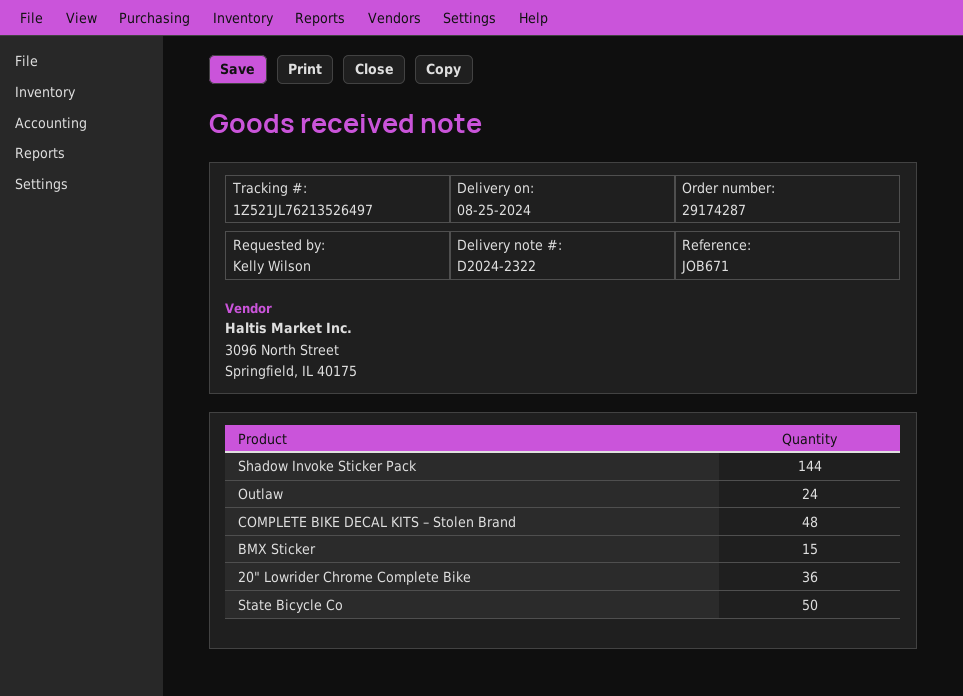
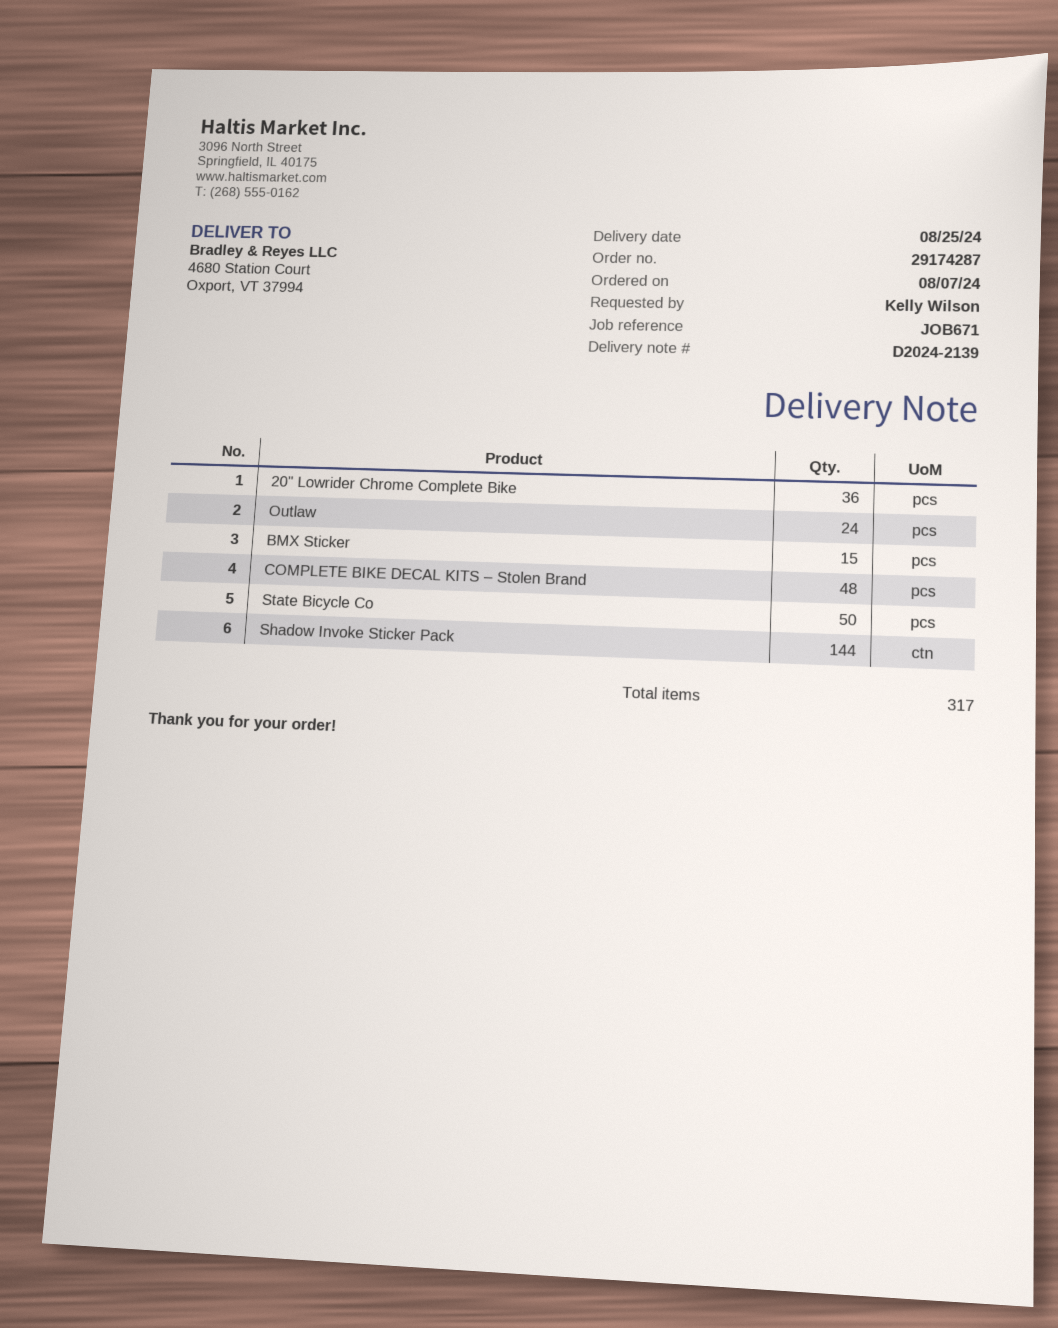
delivery note number: D2024-2322 -> D2024-2139

